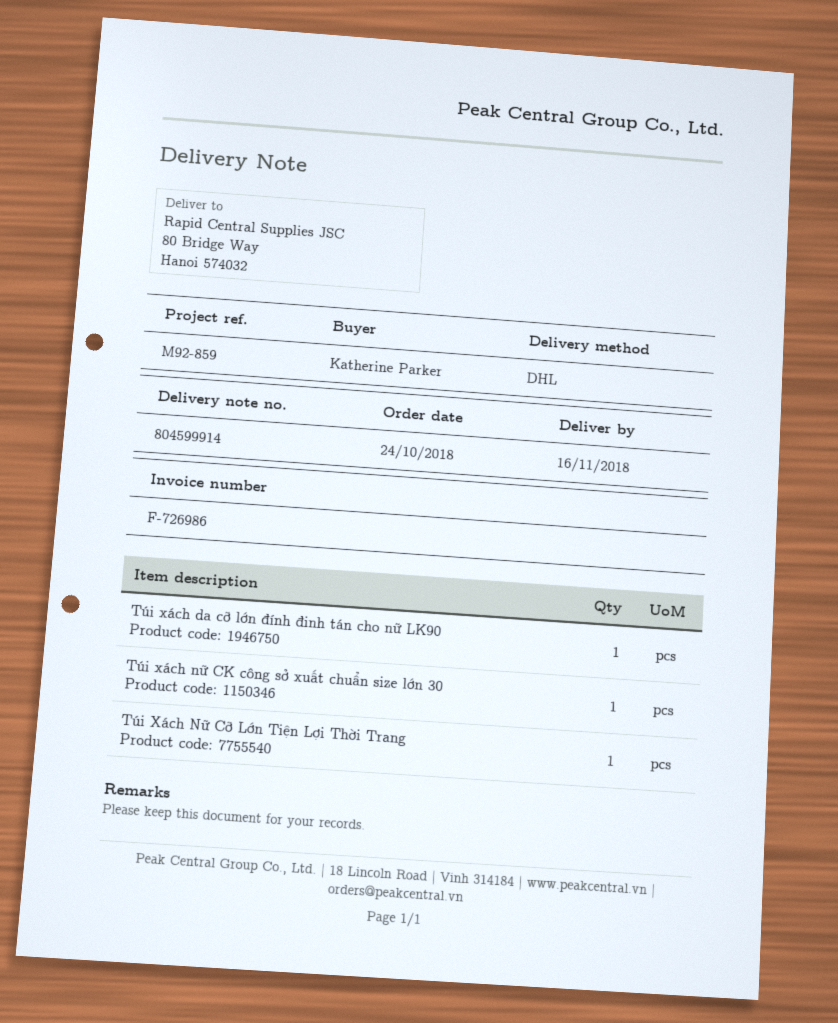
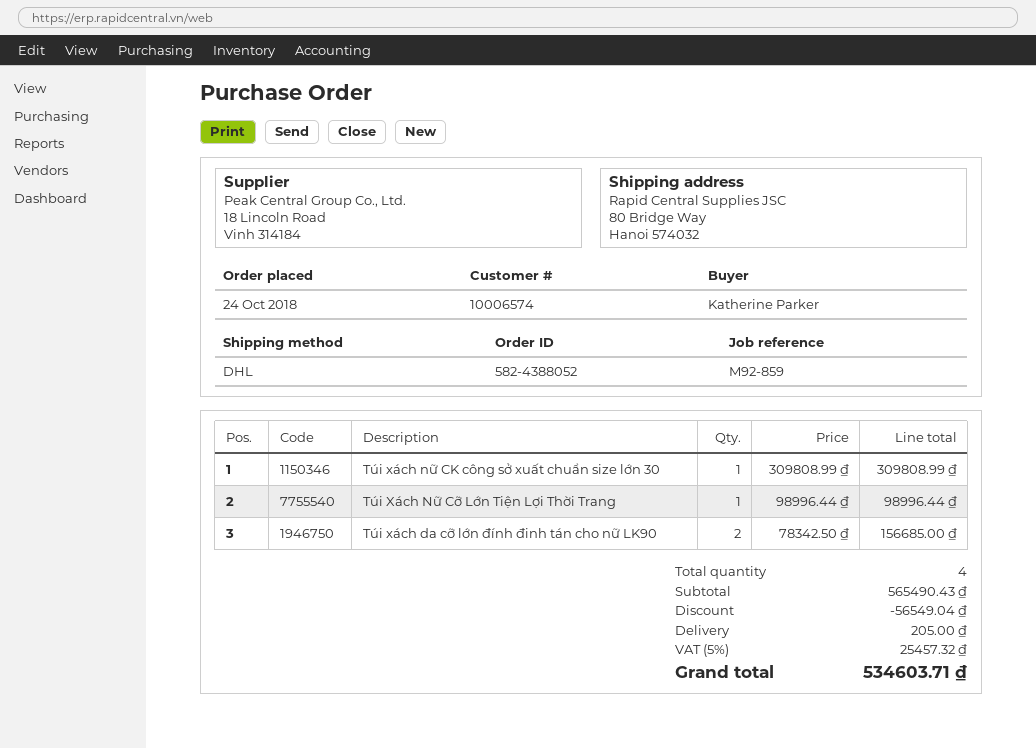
Túi xách da cỡ lớn đính đinh tán cho nữ LK90: 1 -> 2

